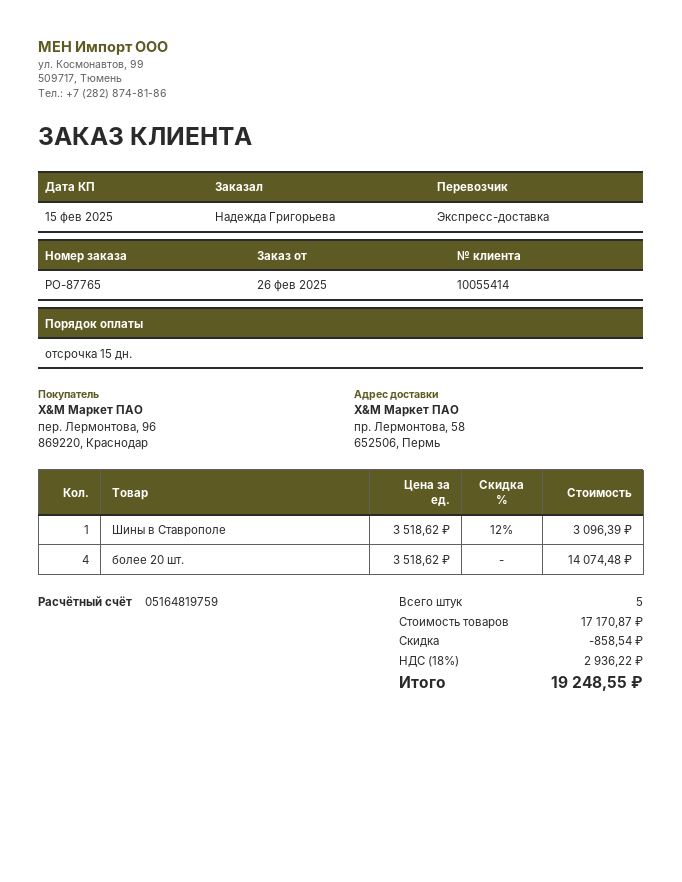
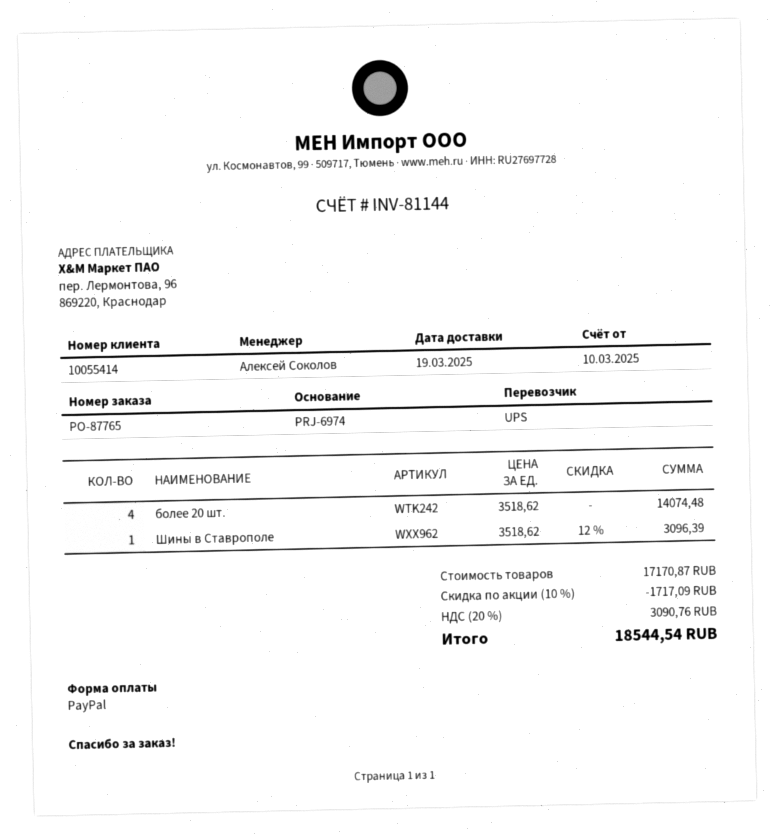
shipping method: express -> UPS
discount: 858.54 -> 1717.09
tax: 18% = 2936.22 -> 20% = 3090.76
total: 19248.55 -> 18544.54

